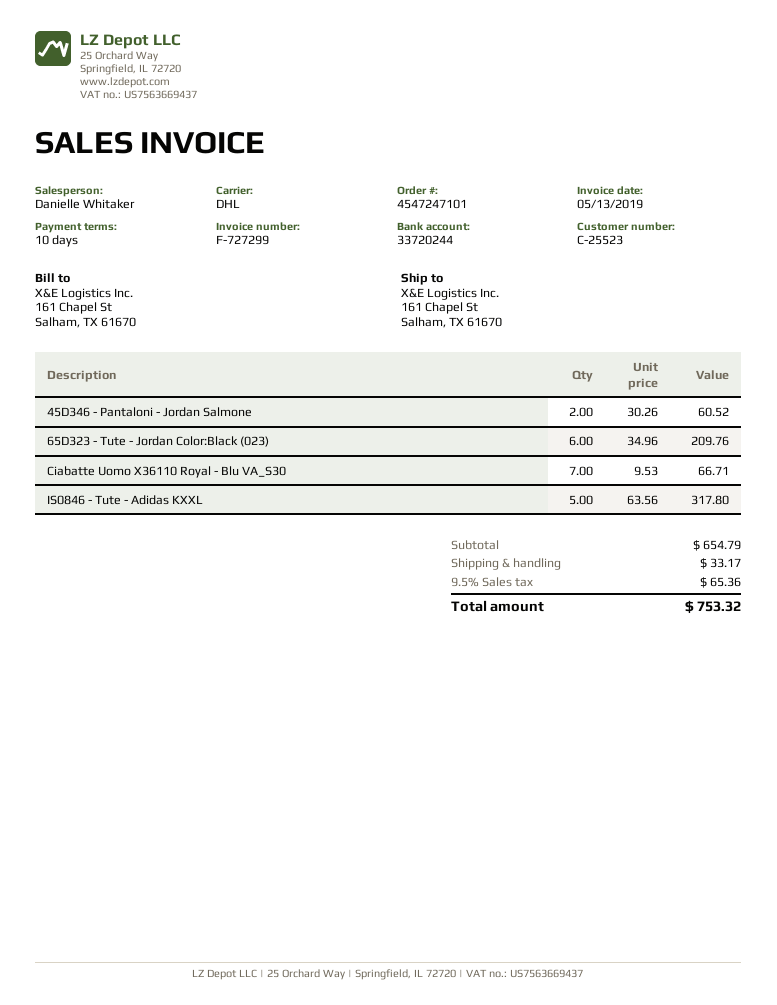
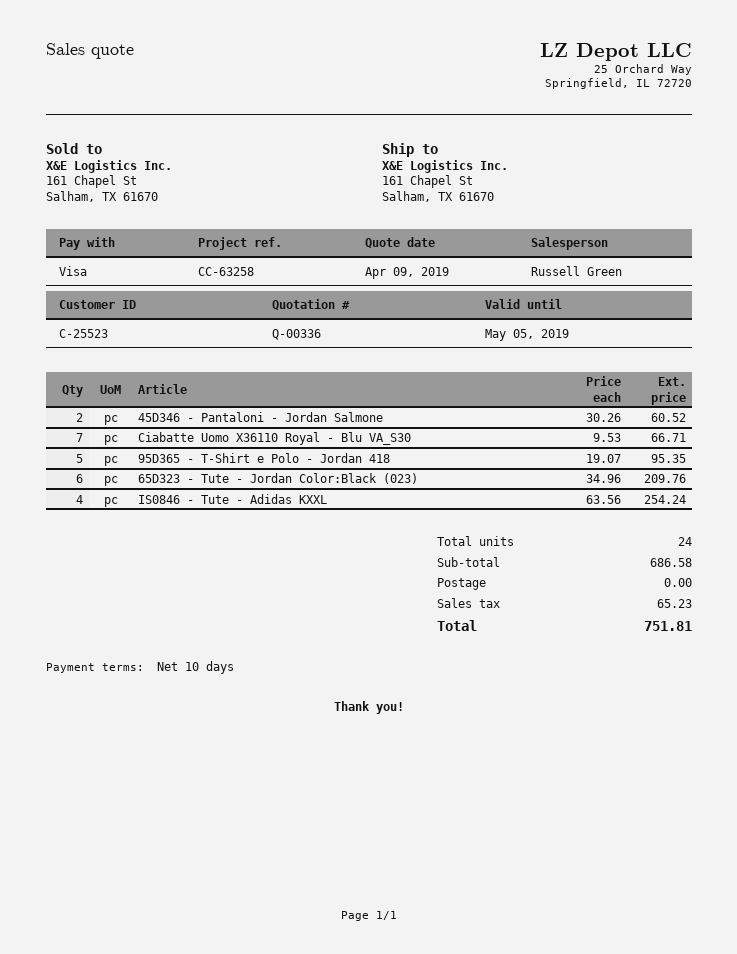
sales rep: Danielle Whitaker -> Russell Green
IS0846 - Tute - Adidas KXXL: 5 x 63.56 = 317.80 -> 4 x 63.56 = 254.24
95D365 - T-Shirt e Polo - Jordan 418: none -> 5 x 19.07 = 95.35
subtotal: 654.79 -> 686.58
shipping: 33.17 -> 0.00
tax: 65.36 -> 65.23
total: 753.32 -> 751.81

